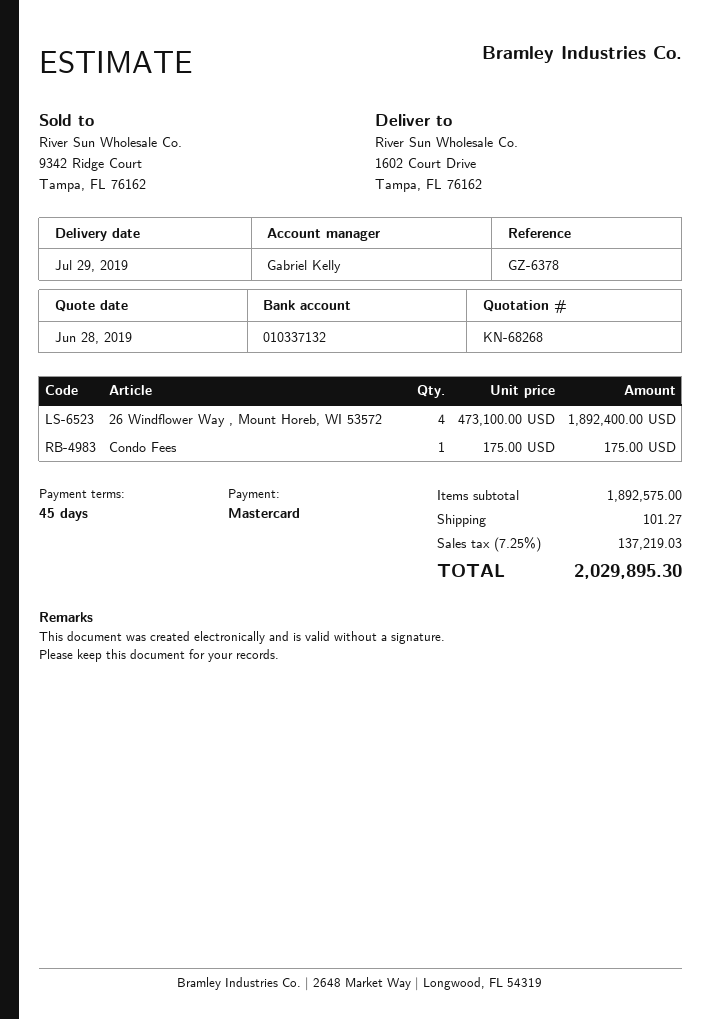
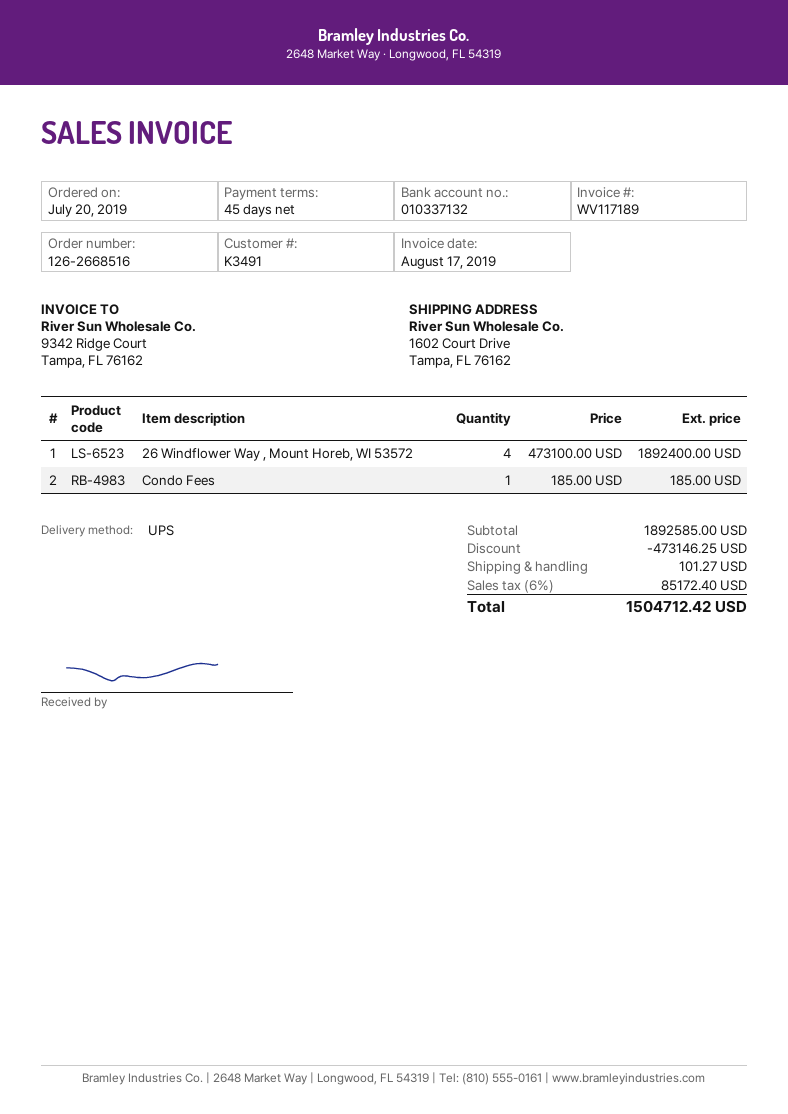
Condo Fees: 1 x 175.00 = 175.00 -> 1 x 185.00 = 185.00
subtotal: 1892575.00 -> 1892585.00
discount: none -> 473146.25
tax: 7.25% = 137219.03 -> 6% = 85172.40
total: 2029895.30 -> 1504712.42

